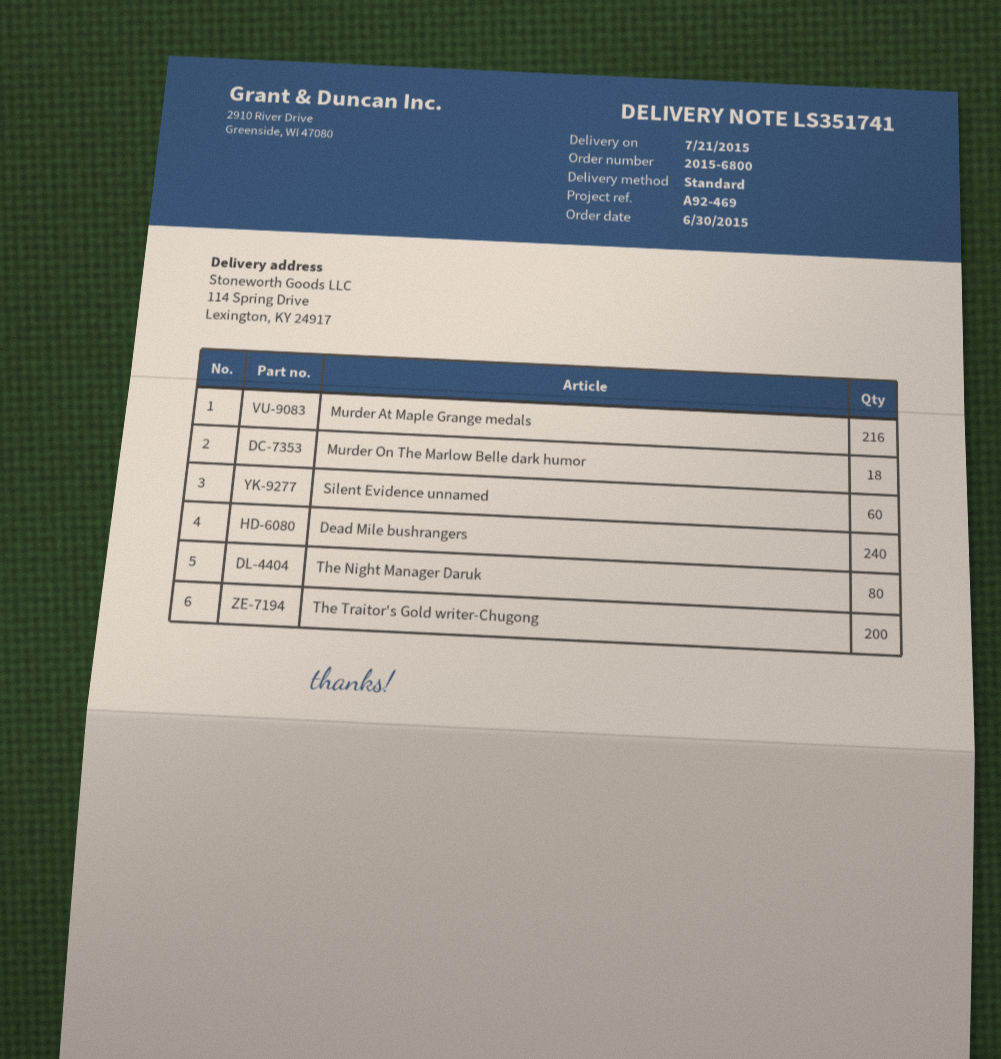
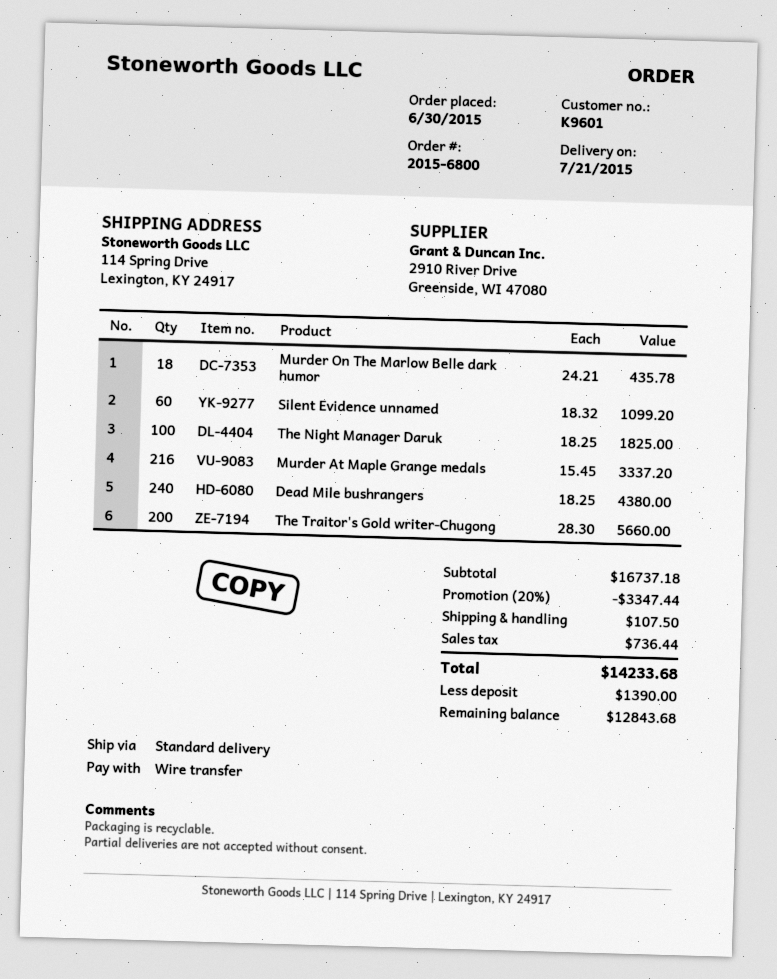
The Night Manager Daruk: 80 -> 100

